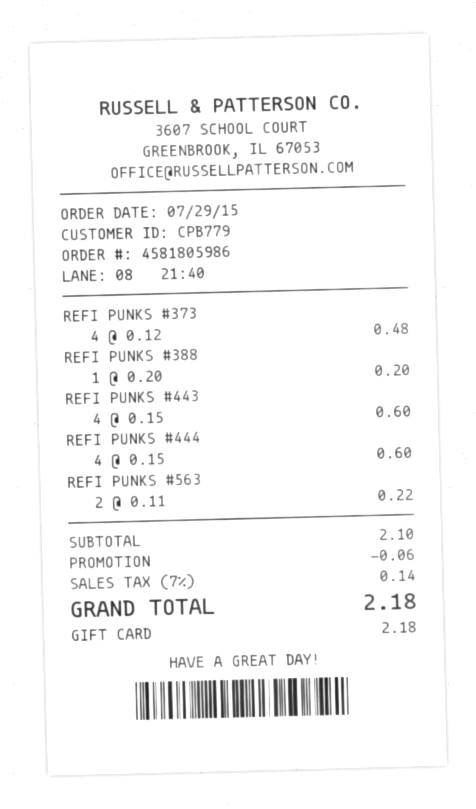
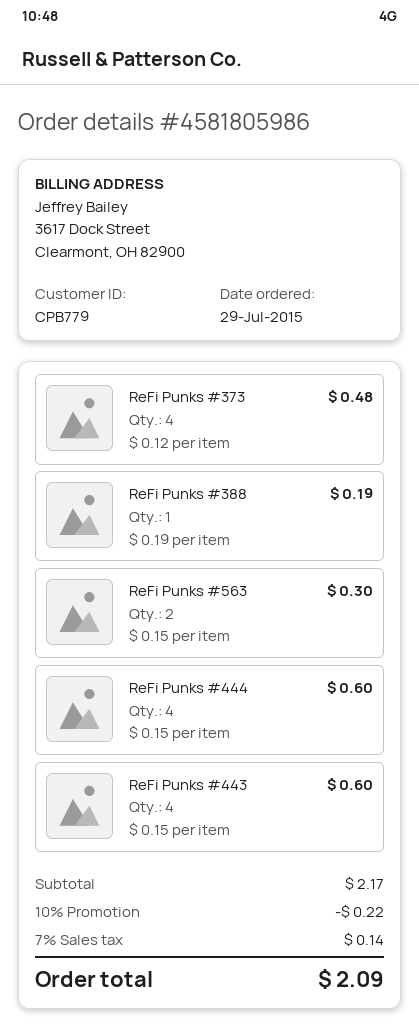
REFI PUNKS #388: 1 x 0.20 = 0.20 -> 1 x 0.19 = 0.19
REFI PUNKS #563: 2 x 0.11 = 0.22 -> 2 x 0.15 = 0.30
subtotal: 2.10 -> 2.17
discount: 0.06 -> 0.22
total: 2.18 -> 2.09

